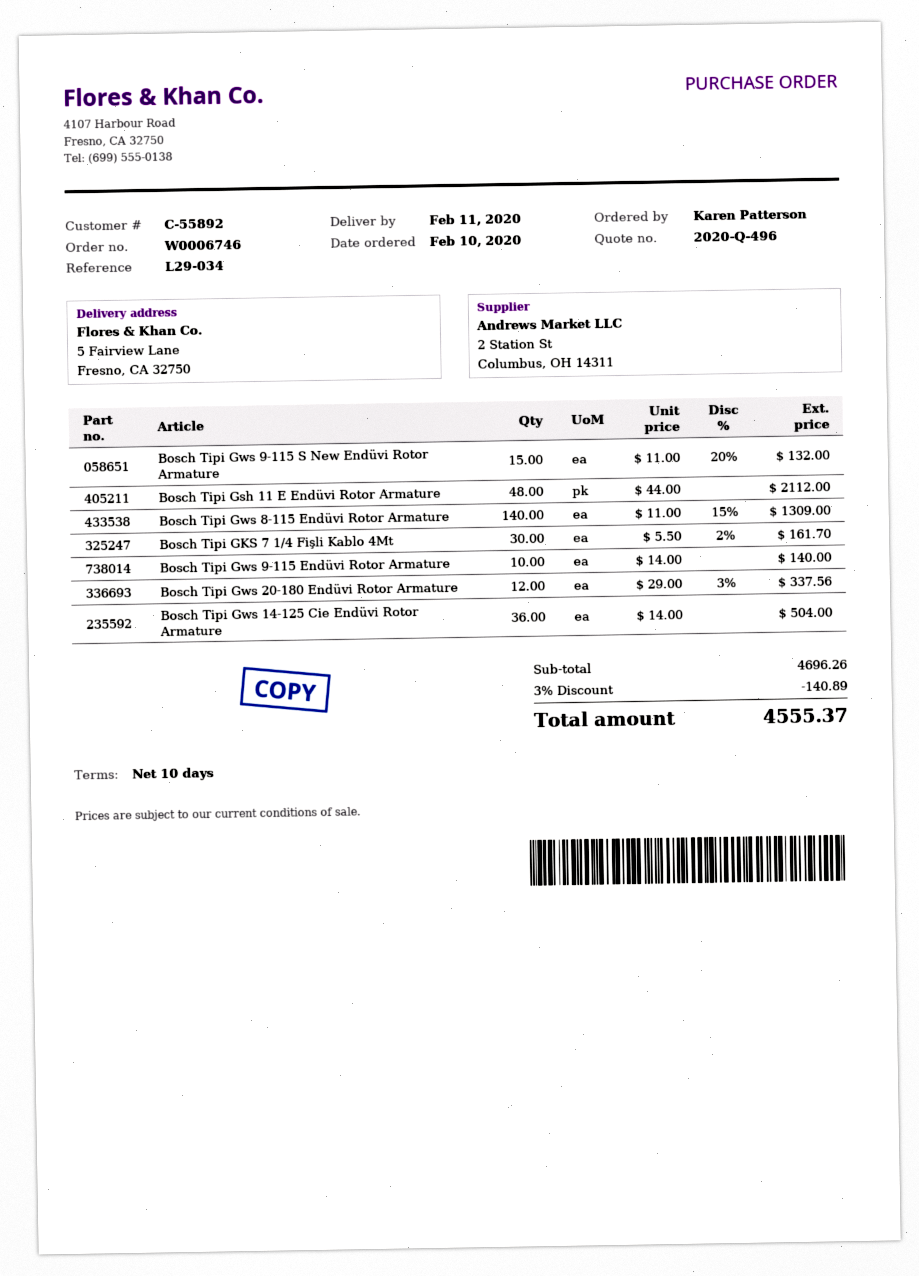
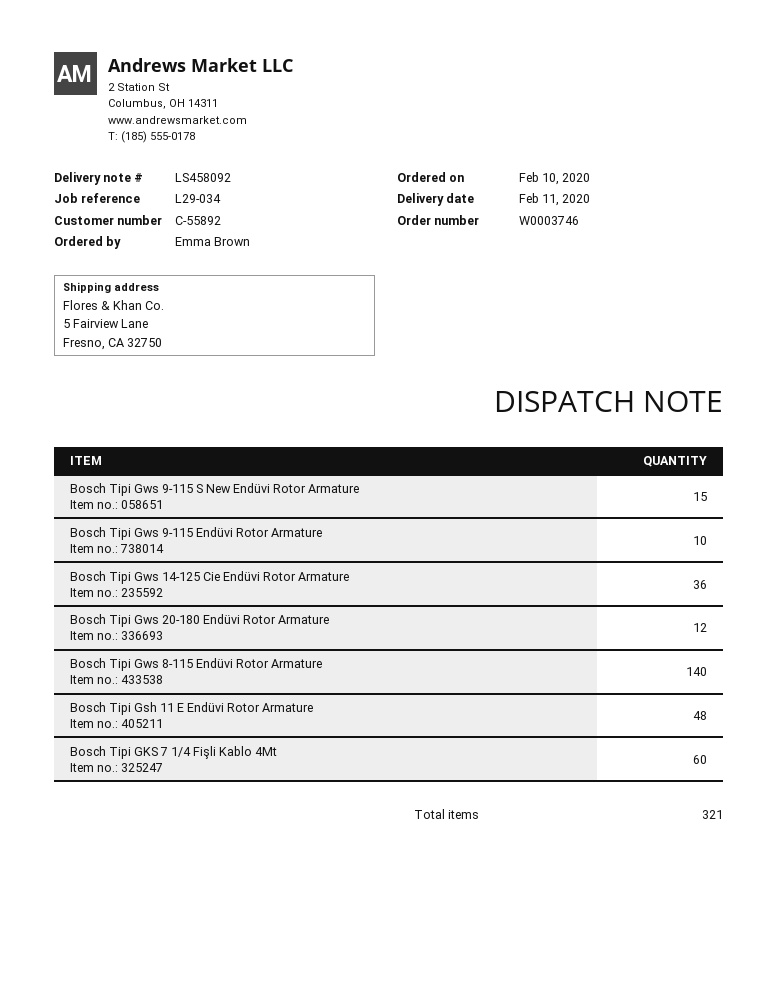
order number: W0006746 -> W0003746
ordered by: Karen Patterson -> Emma Brown
Bosch Tipi GKS 7 1/4 Fişli Kablo 4Mt: 30 -> 60

